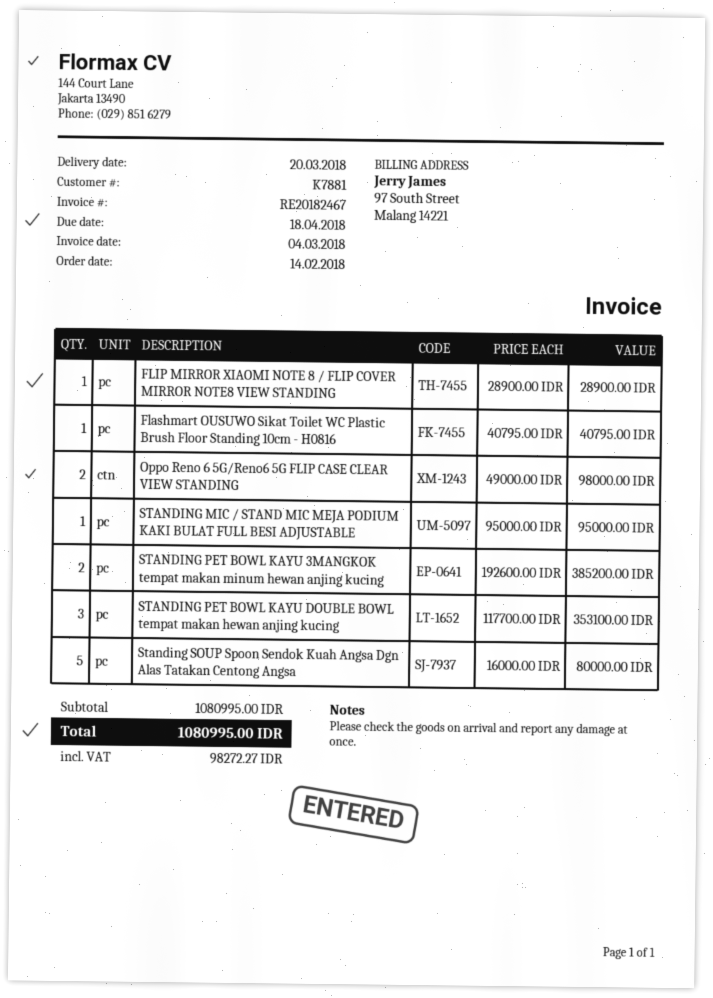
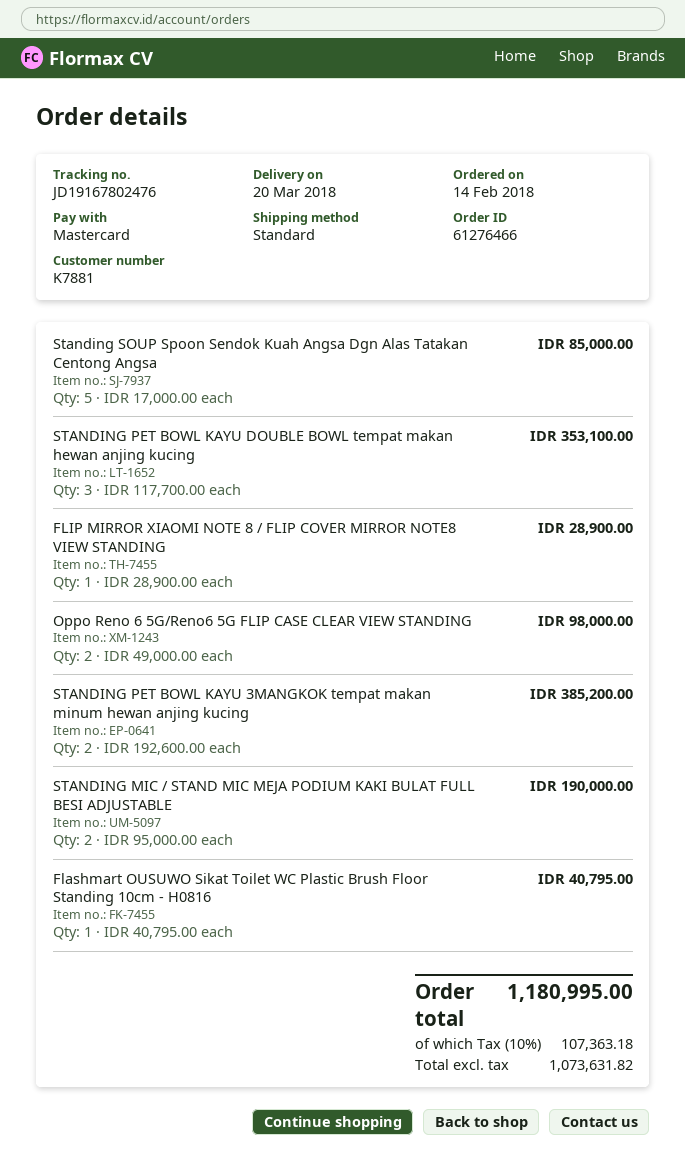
STANDING MIC / STAND MIC MEJA PODIUM KAKI BULAT FULL BESI ADJUSTABLE: 1 x 95000.00 = 95000.00 -> 2 x 95000.00 = 190000.00
Standing SOUP Spoon Sendok Kuah Angsa Dgn Alas Tatakan Centong Angsa: 5 x 16000.00 = 80000.00 -> 5 x 17000.00 = 85000.00
tax: 98272.27 -> 107363.18
total: 1080995.00 -> 1180995.00

